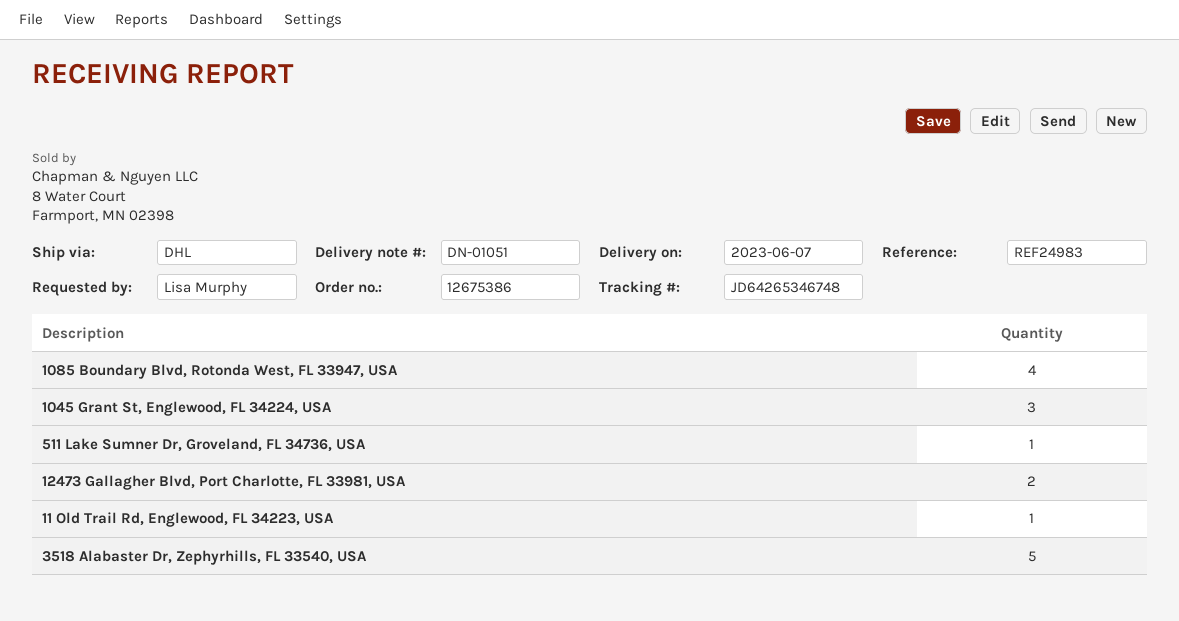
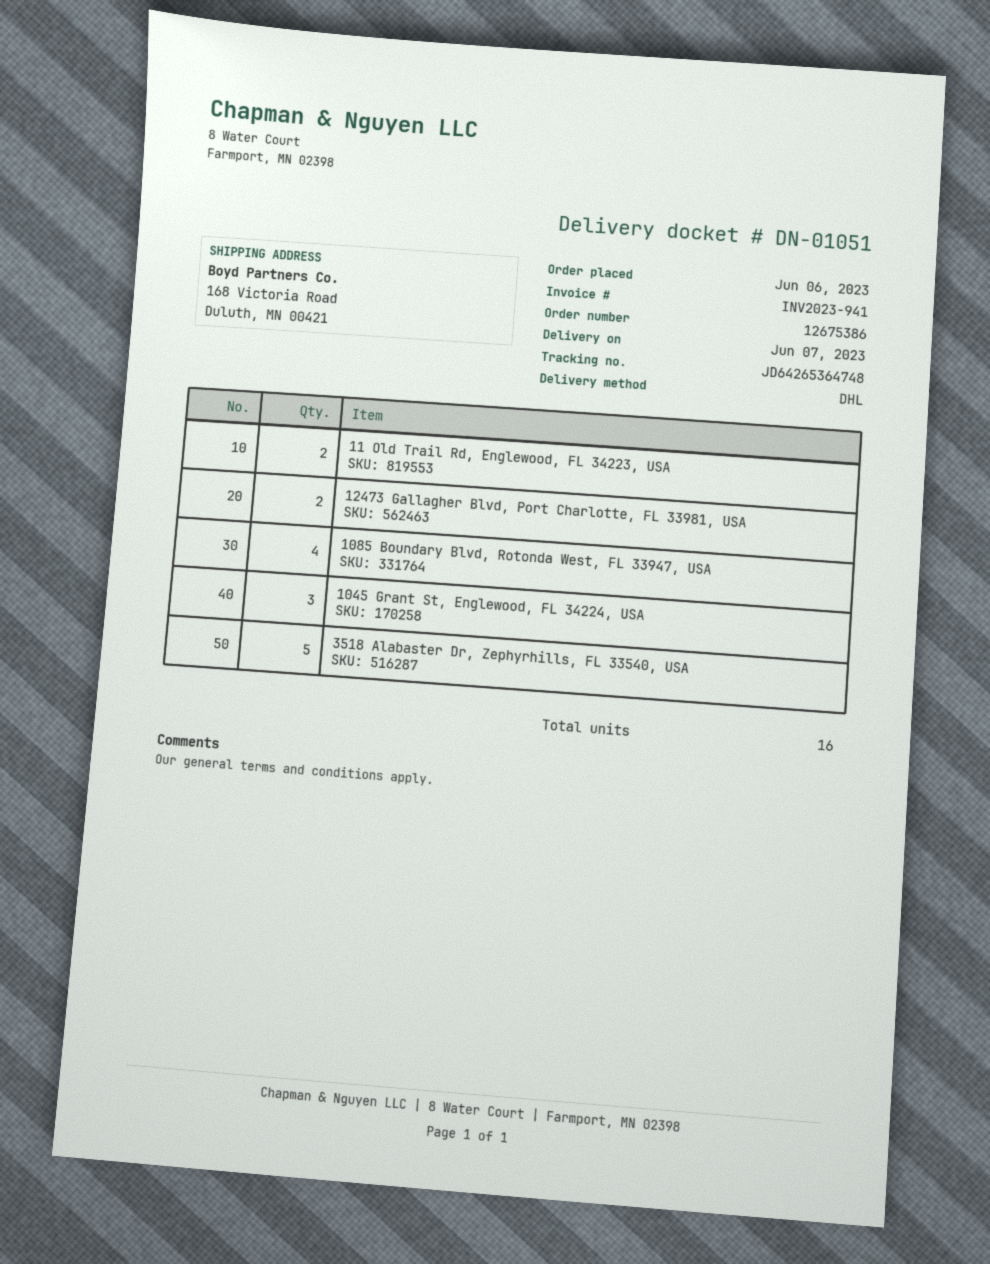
tracking number: JD64265346748 -> JD64265364748
511 Lake Sumner Dr, Groveland, FL 34736, USA: 1 -> none
11 Old Trail Rd, Englewood, FL 34223, USA: 1 -> 2

